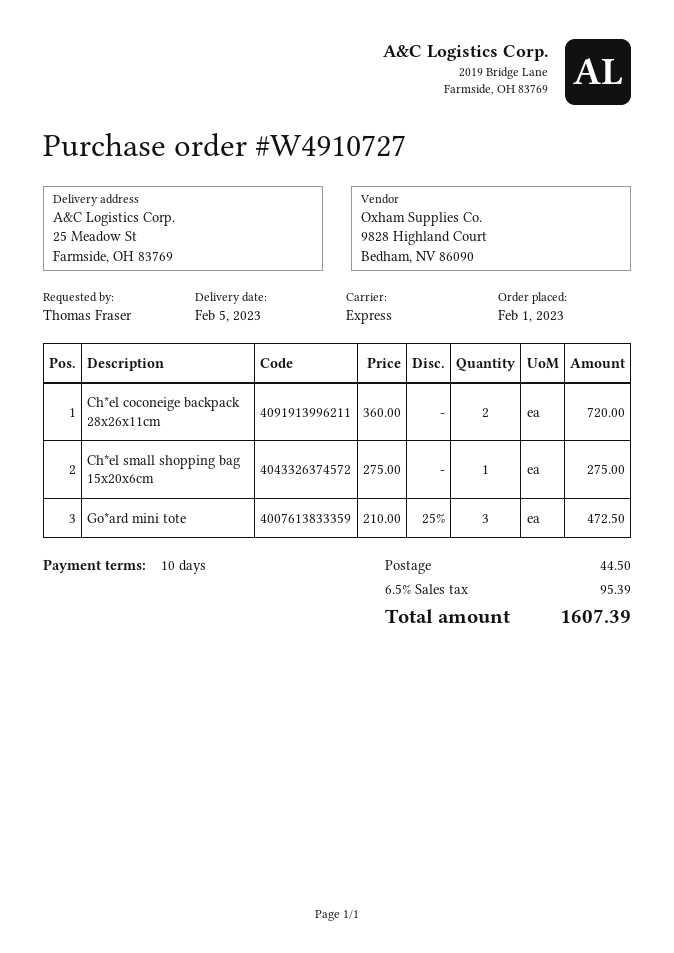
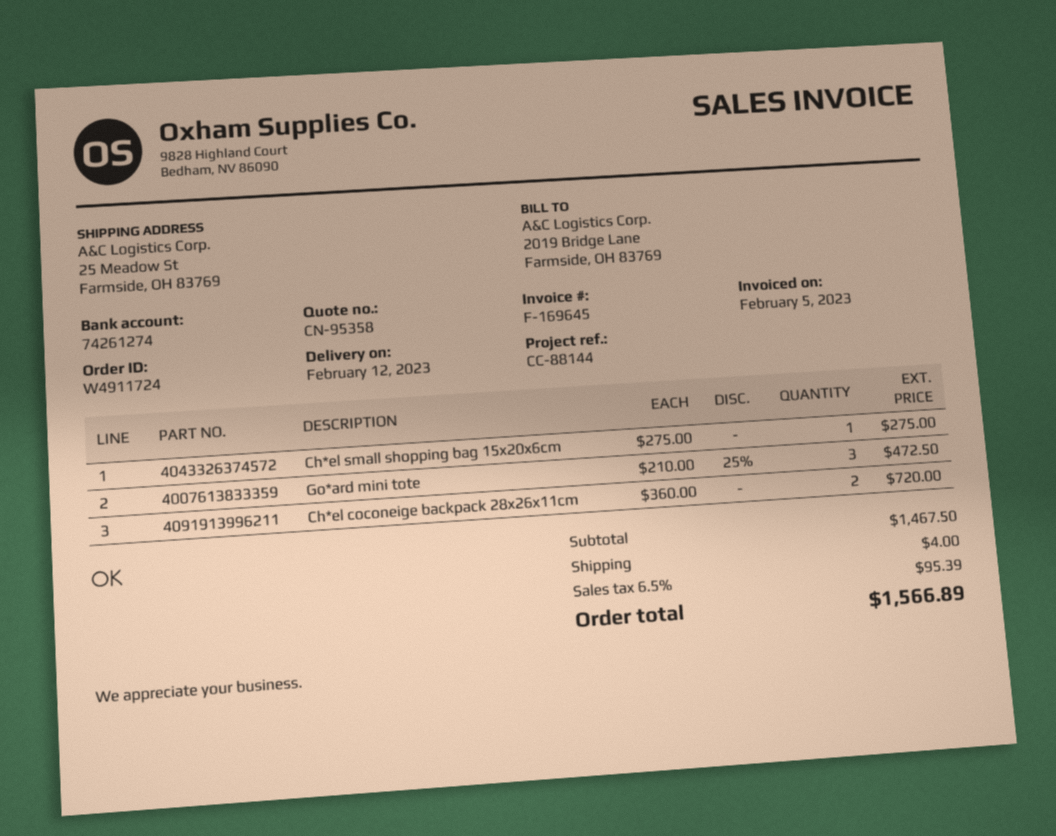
order number: W4910727 -> W4911724
delivery date: 2023-02-05 -> 2023-02-12
shipping: 44.50 -> 4.00
total: 1607.39 -> 1566.89

